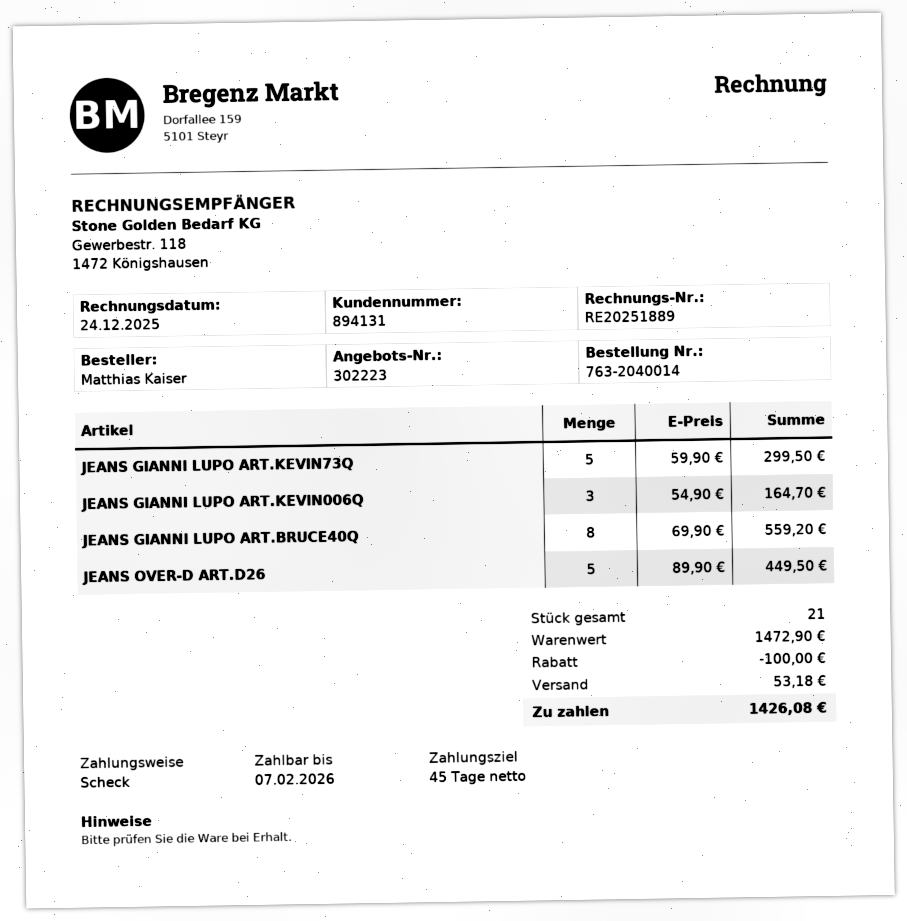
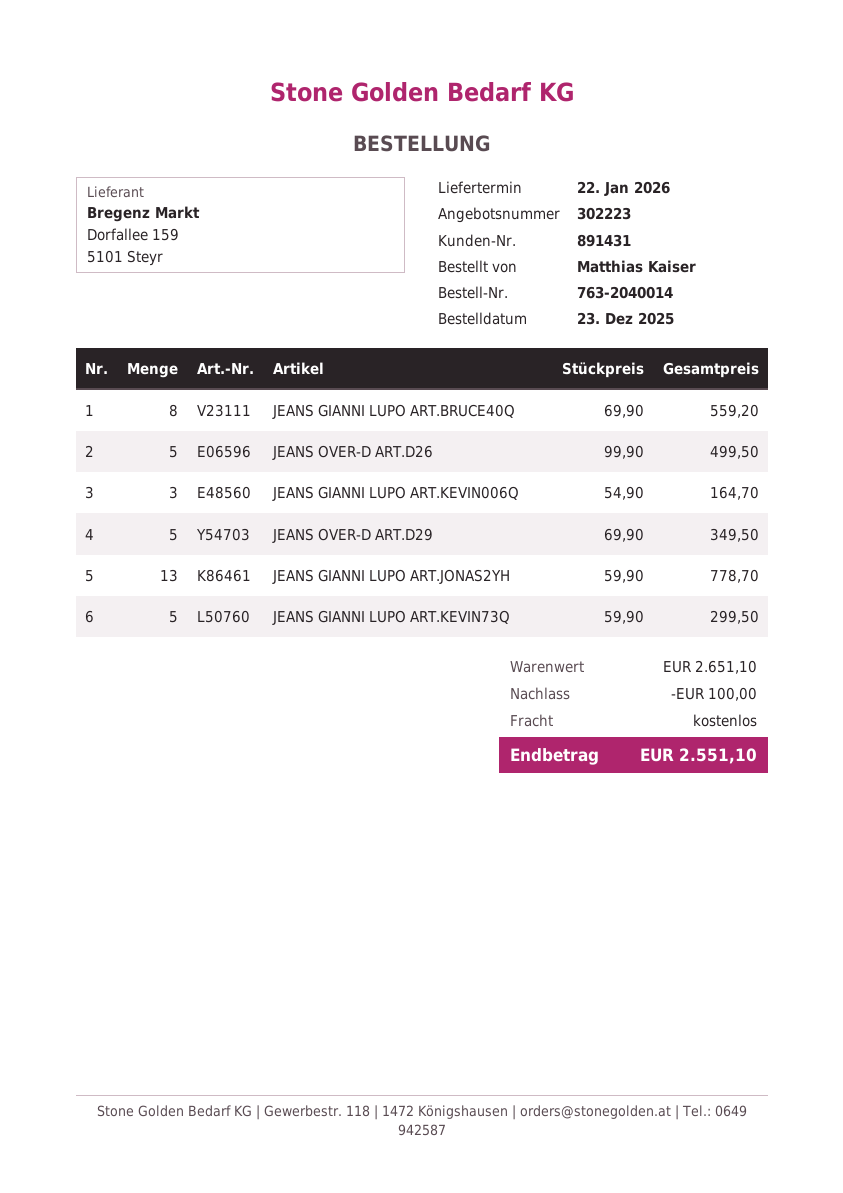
customer number: 894131 -> 891431
JEANS OVER-D ART.D26: 5 x 89.90 = 449.50 -> 5 x 99.90 = 499.50
JEANS OVER-D ART.D29: none -> 5 x 69.90 = 349.50
JEANS GIANNI LUPO ART.JONAS2YH: none -> 13 x 59.90 = 778.70
subtotal: 1472.90 -> 2651.10
shipping: 53.18 -> 0.00
total: 1426.08 -> 2551.10

